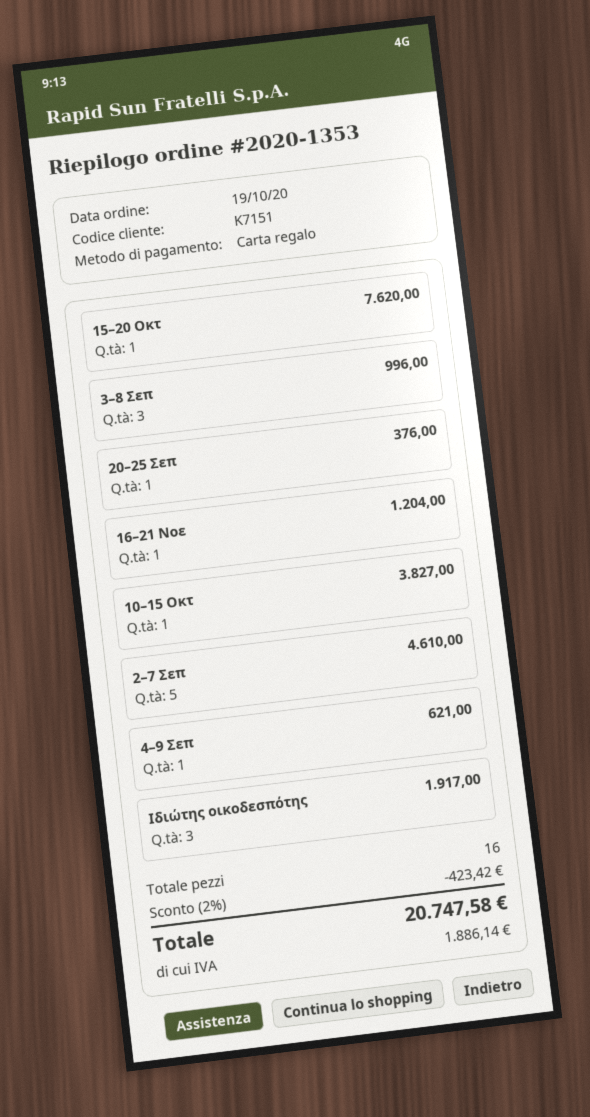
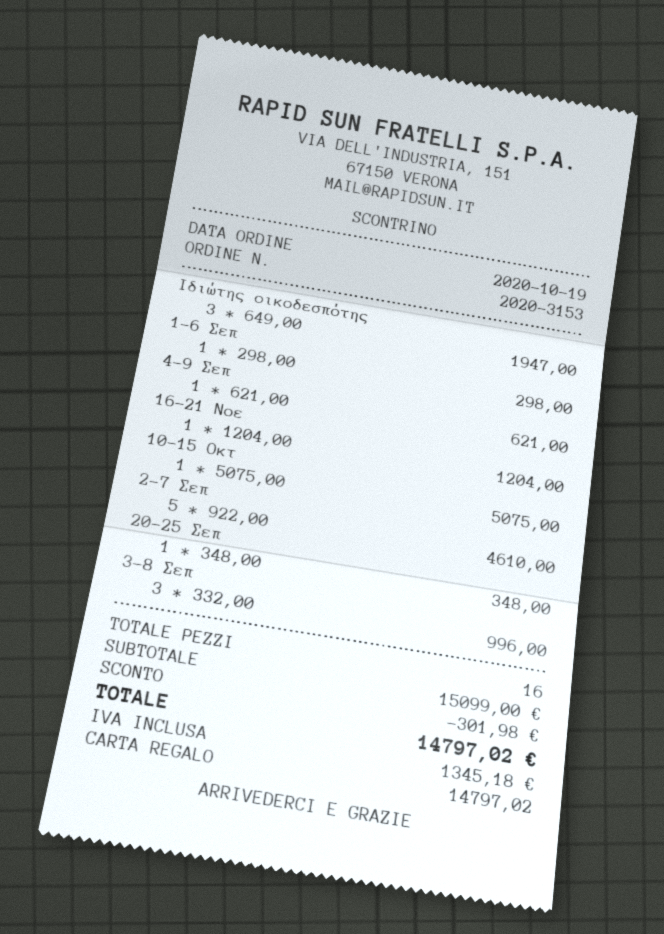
order number: 2020-1353 -> 2020-3153
15–20 Οκτ: 1 for 7620.00 -> none
20–25 Σεπ: 1 for 376.00 -> 1 for 348.00
10–15 Οκτ: 1 for 3827.00 -> 1 for 5075.00
Ιδιώτης οικοδεσπότης: 3 for 1917.00 -> 3 for 1947.00
1–6 Σεπ: none -> 1 for 298.00
discount: 423.42 -> 301.98
tax: 1886.14 -> 1345.18
total: 20747.58 -> 14797.02

